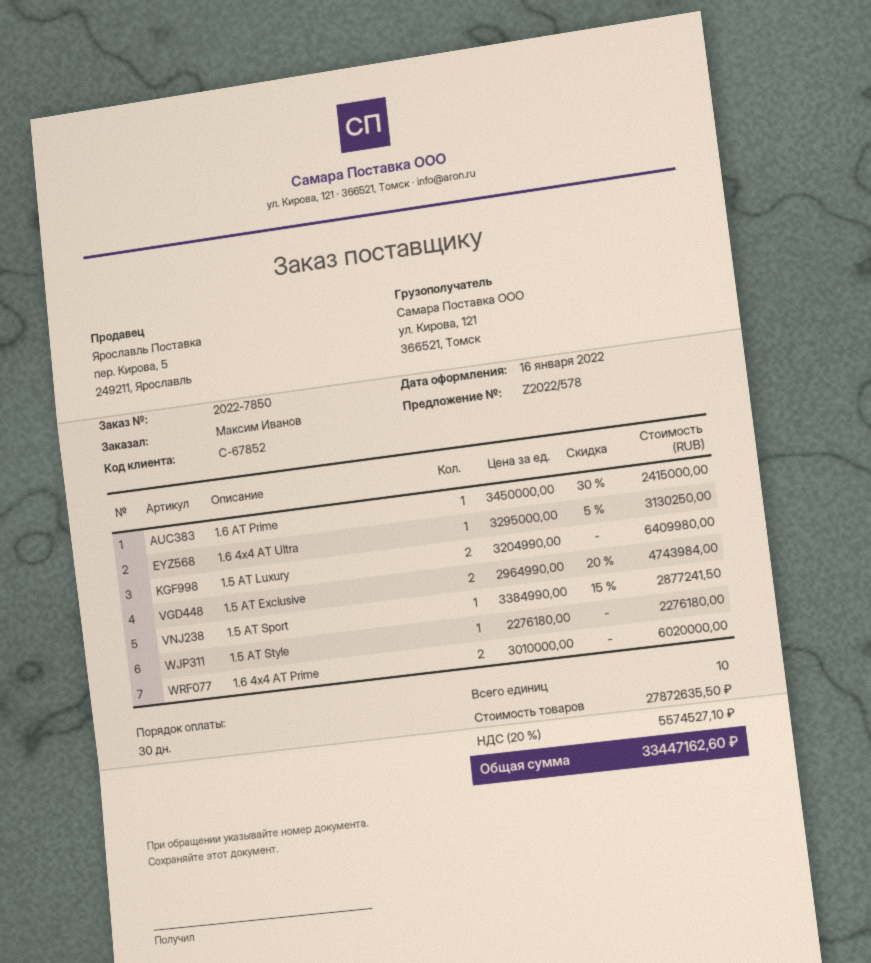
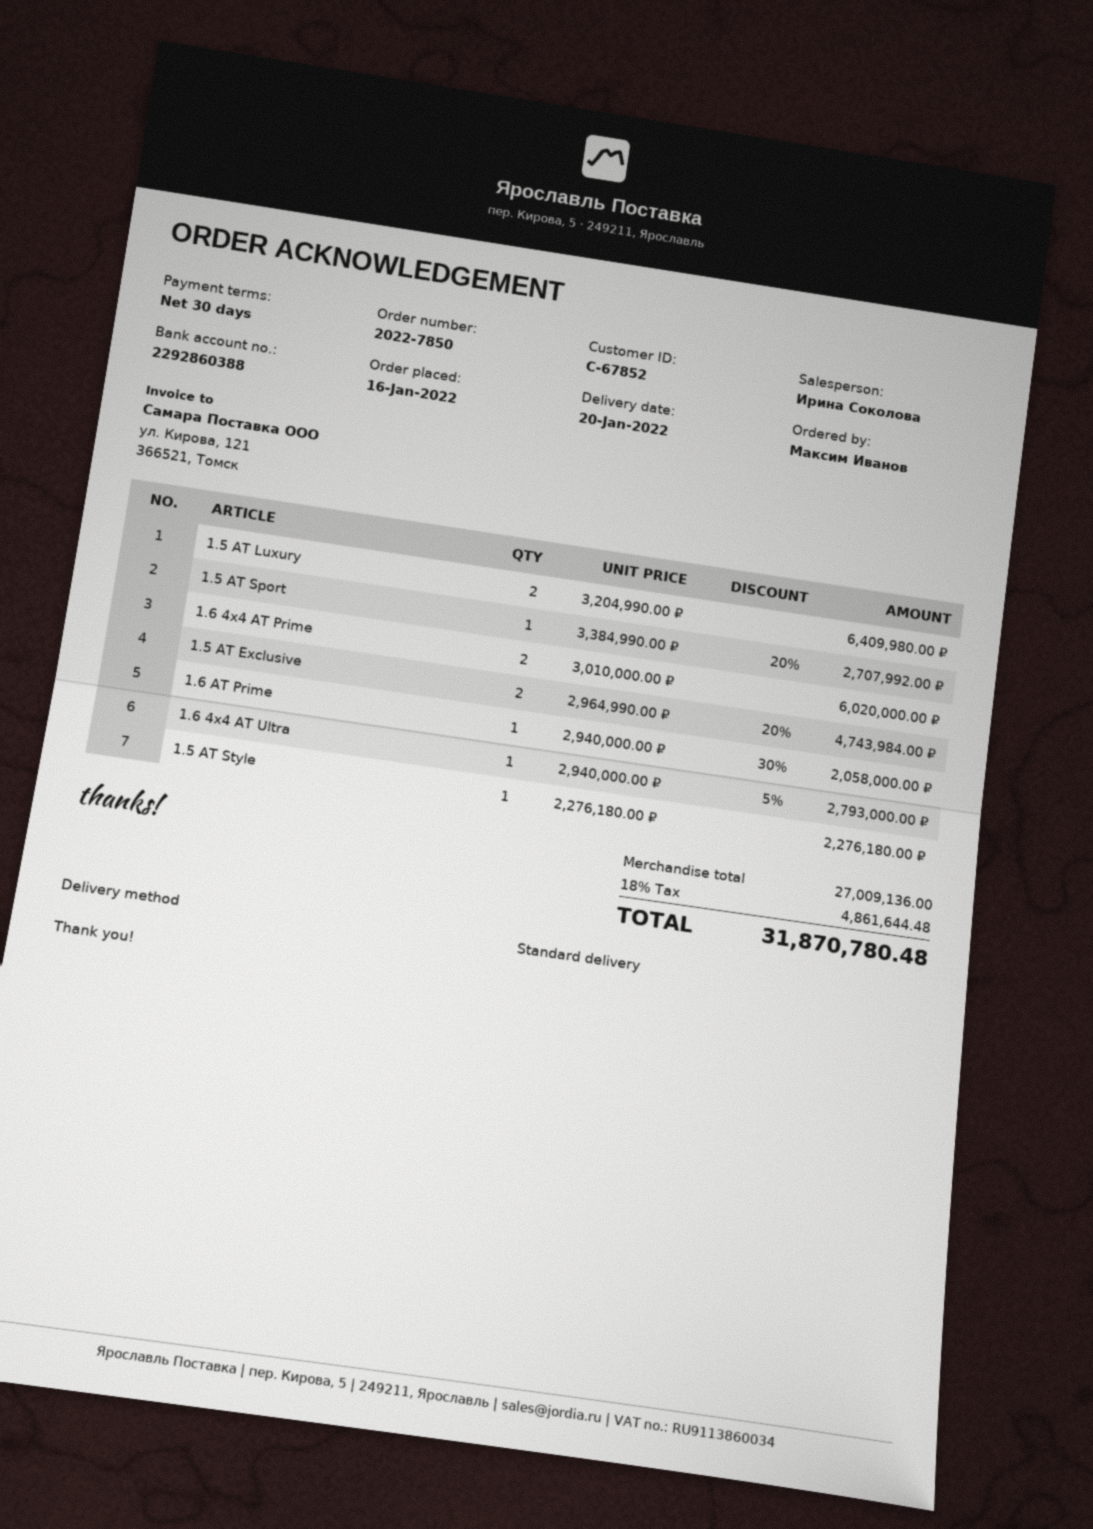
1.6 AT Prime: 1 x 3450000.00 - 30% = 2415000.00 -> 1 x 2940000.00 - 30% = 2058000.00
1.6 4x4 AT Ultra: 1 x 3295000.00 - 5% = 3130250.00 -> 1 x 2940000.00 - 5% = 2793000.00
1.5 AT Sport: 1 x 3384990.00 - 15% = 2877241.50 -> 1 x 3384990.00 - 20% = 2707992.00
subtotal: 27872635.50 -> 27009136.00
tax: 20% = 5574527.10 -> 18% = 4861644.48
total: 33447162.60 -> 31870780.48

